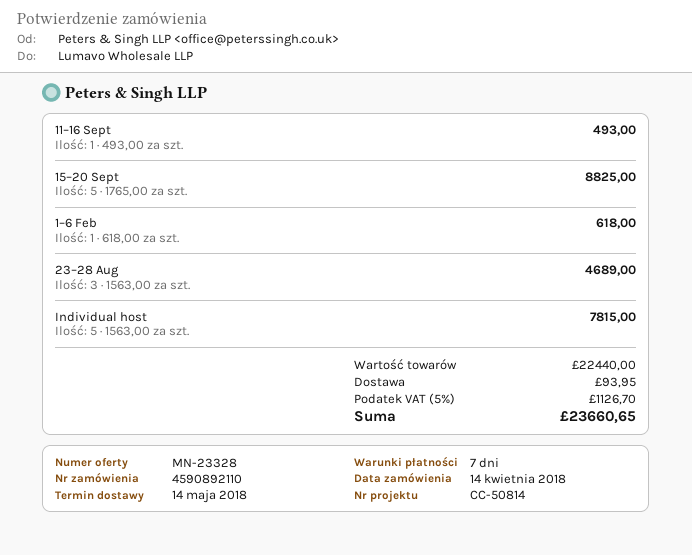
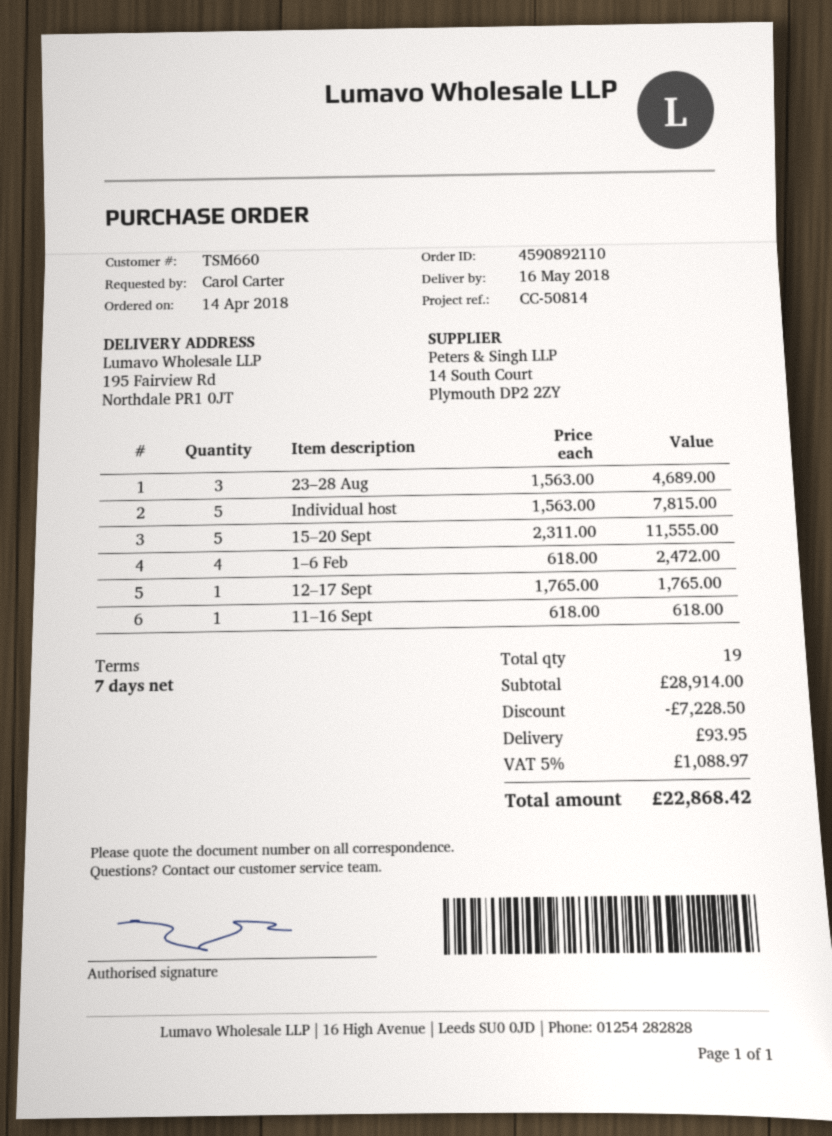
delivery date: 2018-05-14 -> 2018-05-16
11–16 Sept: 1 x 493.00 = 493.00 -> 1 x 618.00 = 618.00
15–20 Sept: 5 x 1765.00 = 8825.00 -> 5 x 2311.00 = 11555.00
1–6 Feb: 1 x 618.00 = 618.00 -> 4 x 618.00 = 2472.00
12–17 Sept: none -> 1 x 1765.00 = 1765.00
subtotal: 22440.00 -> 28914.00
discount: none -> 7228.50
tax: 5% = 1126.70 -> 5% = 1088.97
total: 23660.65 -> 22868.42

